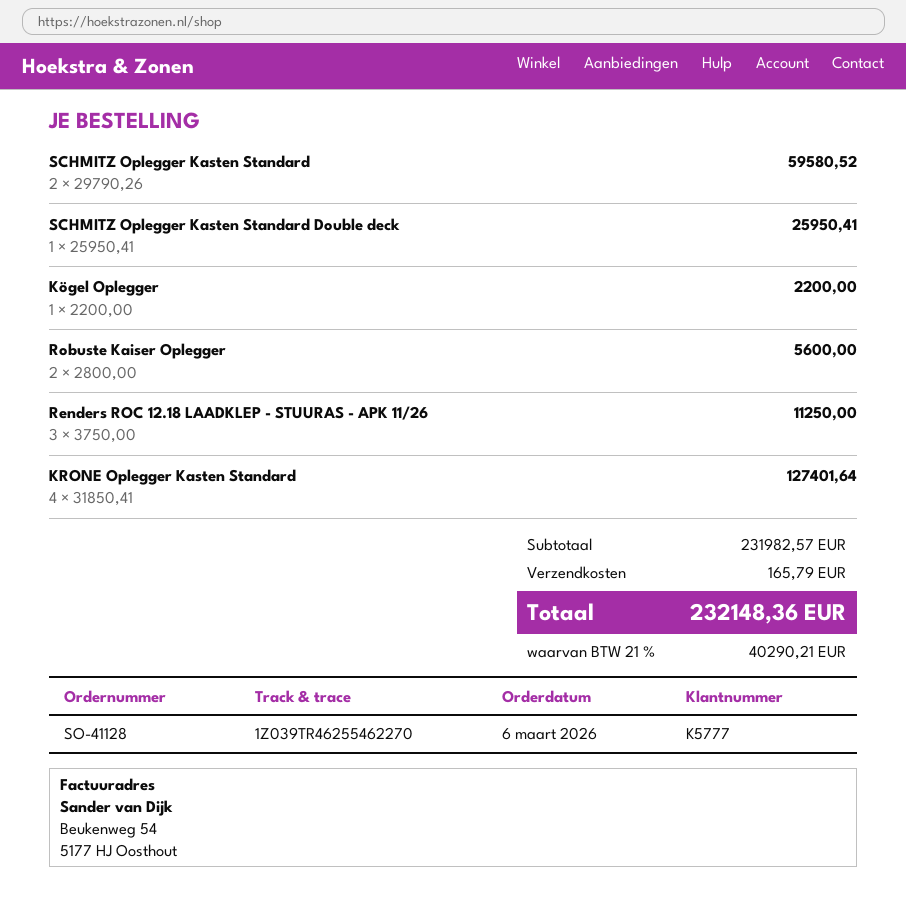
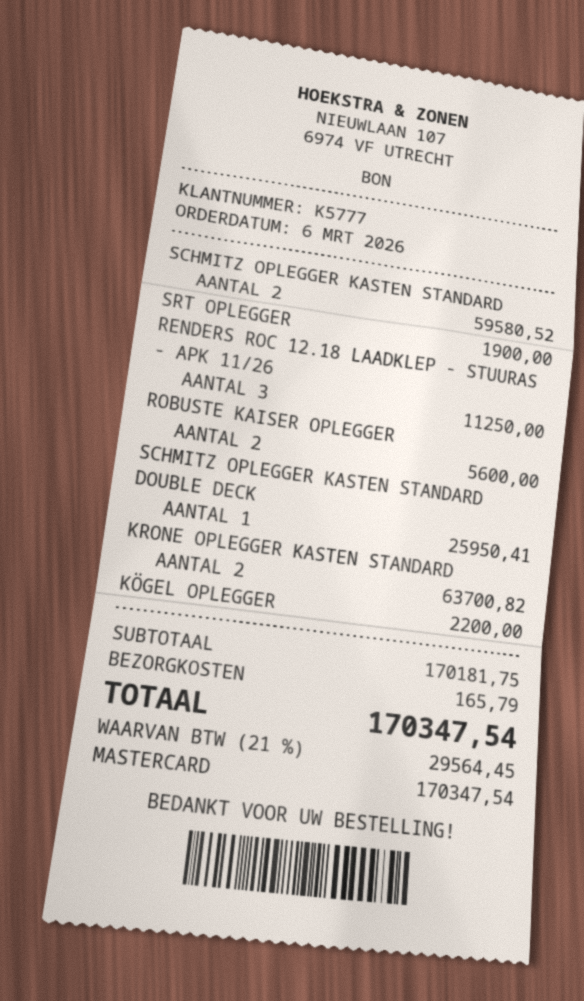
KRONE Oplegger Kasten Standard: 4 for 127401.64 -> 2 for 63700.82
SRT OPLEGGER: none -> 1 for 1900.00
subtotal: 231982.57 -> 170181.75
tax: 21% = 40290.21 -> 21% = 29564.45
total: 232148.36 -> 170347.54

